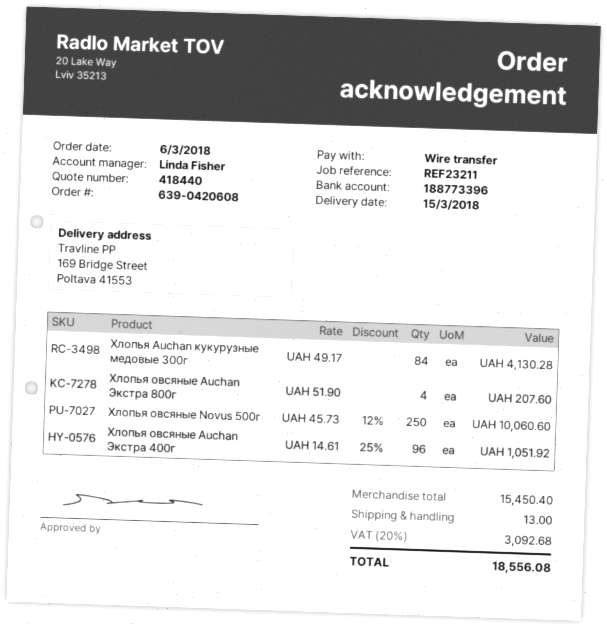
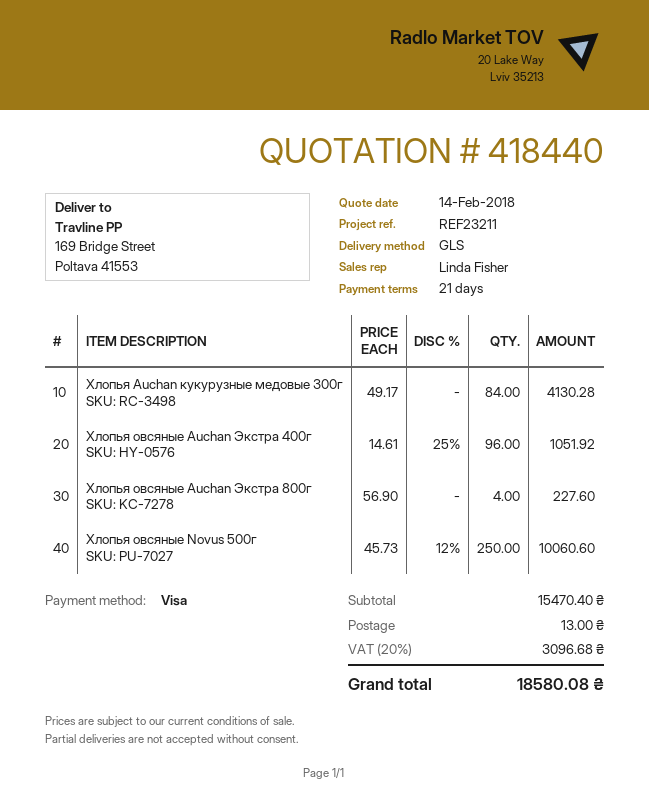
payment method: bank transfer -> Visa
Хлопья овсяные Auchan Экстра 800г: 4 x 51.90 = 207.60 -> 4 x 56.90 = 227.60
subtotal: 15450.40 -> 15470.40
tax: 20% = 3092.68 -> 20% = 3096.68
total: 18556.08 -> 18580.08

